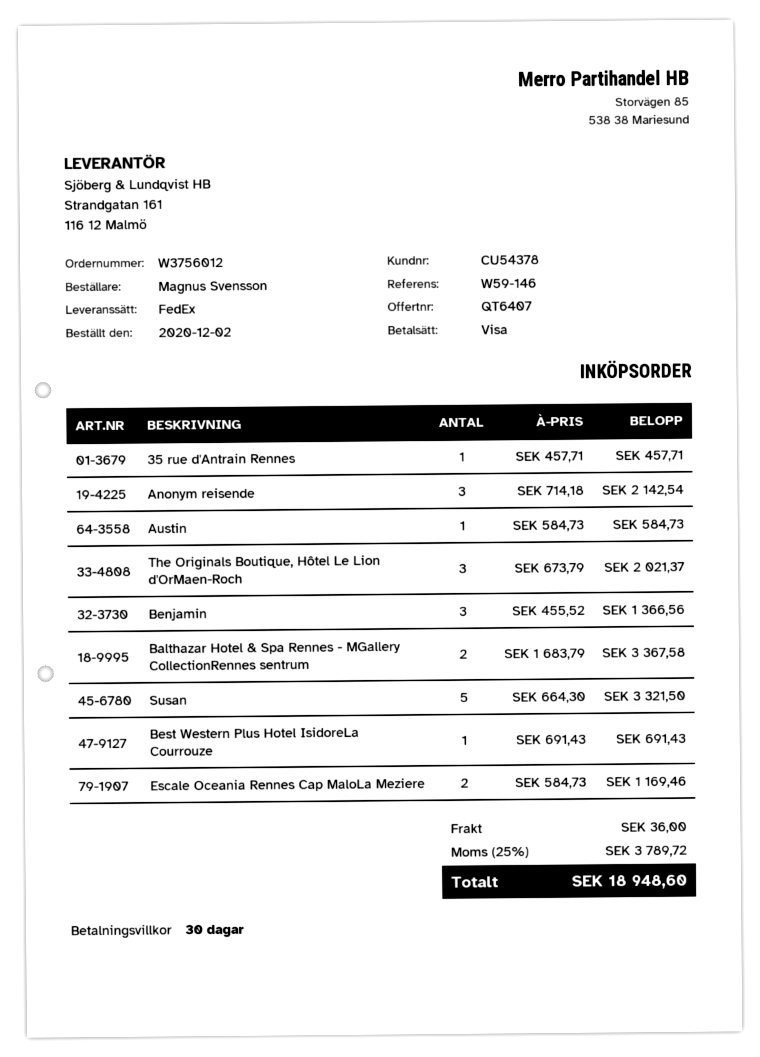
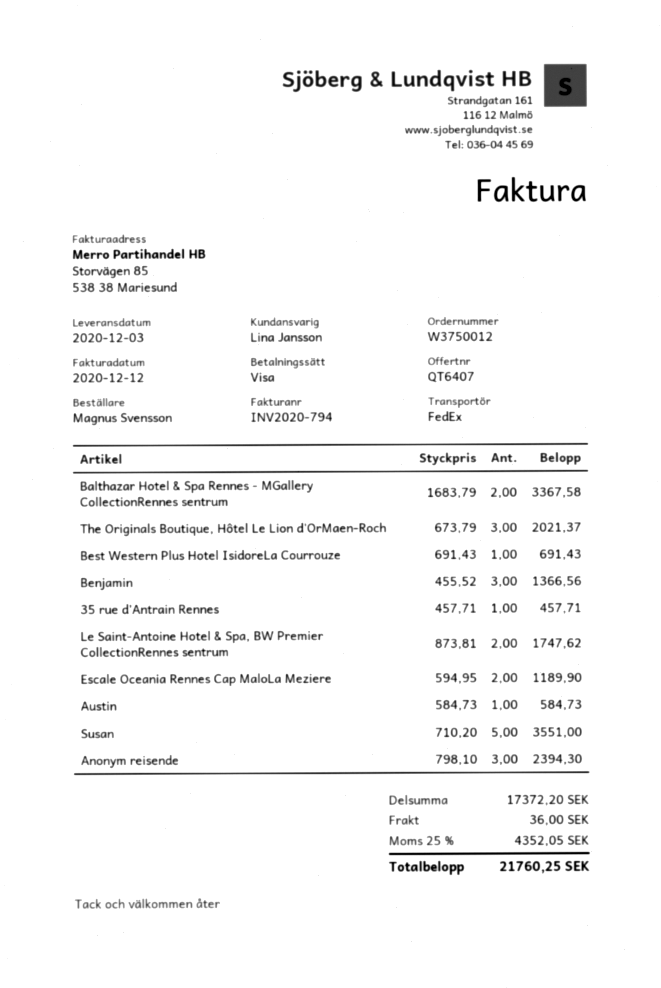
order number: W3756012 -> W3750012
Anonym reisende: 3 x 714.18 = 2142.54 -> 3 x 798.10 = 2394.30
Susan: 5 x 664.30 = 3321.50 -> 5 x 710.20 = 3551.00
Escale Oceania Rennes Cap MaloLa Meziere: 2 x 584.73 = 1169.46 -> 2 x 594.95 = 1189.90
Le Saint-Antoine Hotel & Spa, BW Premier CollectionRennes sentrum: none -> 2 x 873.81 = 1747.62
tax: 25% = 3789.72 -> 25% = 4352.05
total: 18948.60 -> 21760.25

